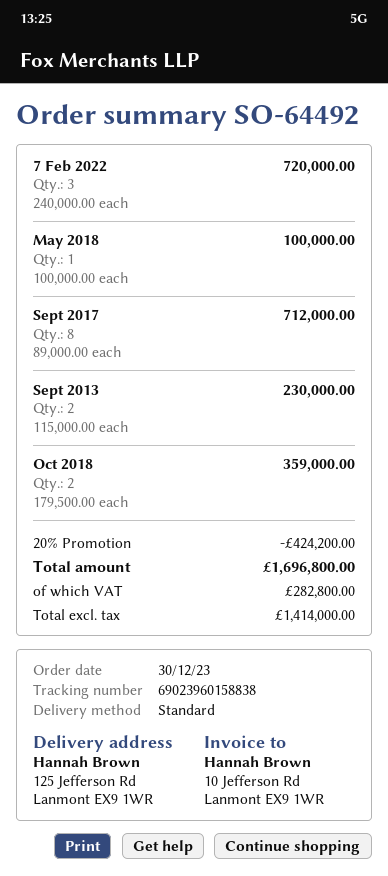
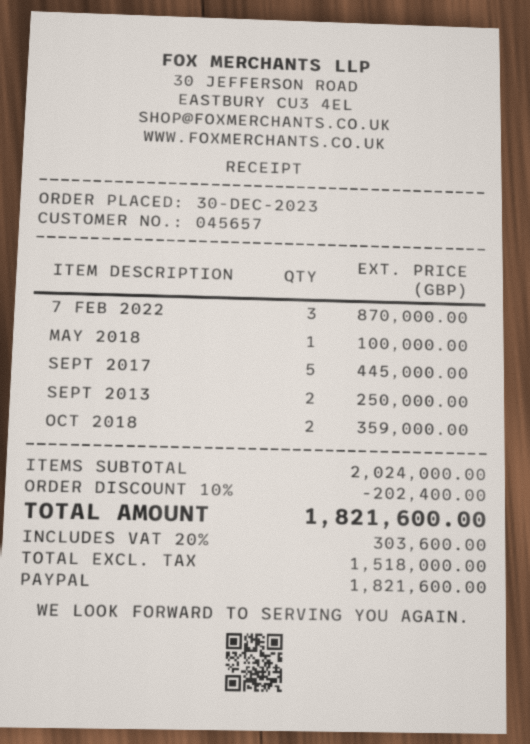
7 Feb 2022: 3 for 720000.00 -> 3 for 870000.00
Sept 2017: 8 for 712000.00 -> 5 for 445000.00
Sept 2013: 2 for 230000.00 -> 2 for 250000.00
discount: 20% = 424200.00 -> 10% = 202400.00
net: 1414000.00 -> 1518000.00
tax: 282800.00 -> 303600.00
total: 1696800.00 -> 1821600.00

